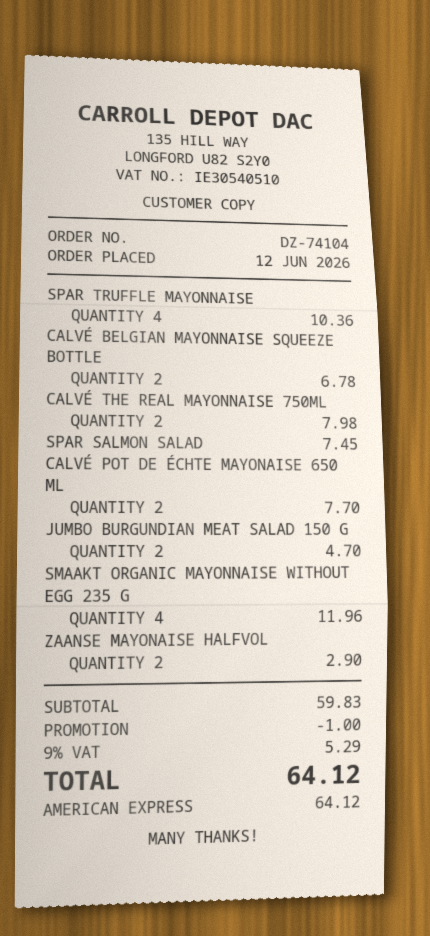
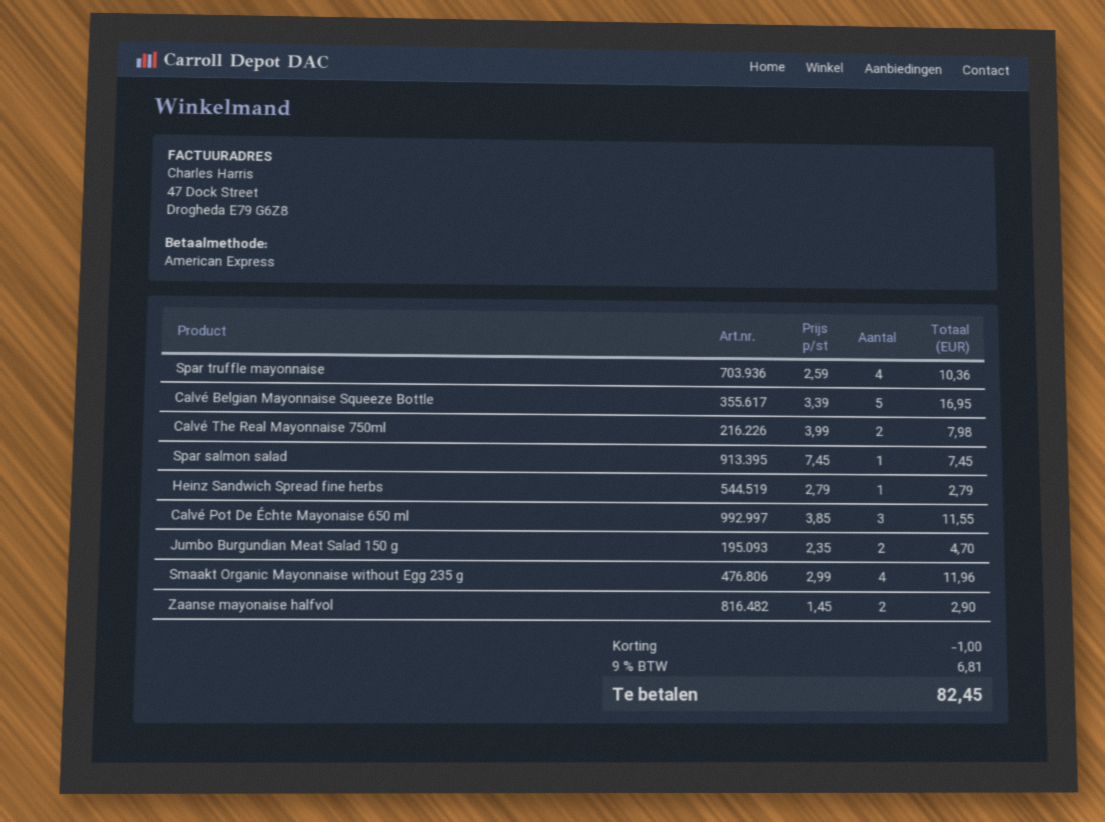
CALVÉ BELGIAN MAYONNAISE SQUEEZE BOTTLE: 2 for 6.78 -> 5 for 16.95
CALVÉ POT DE ÉCHTE MAYONAISE 650 ML: 2 for 7.70 -> 3 for 11.55
Heinz Sandwich Spread fine herbs: none -> 1 for 2.79
tax: 9% = 5.29 -> 9% = 6.81
total: 64.12 -> 82.45

